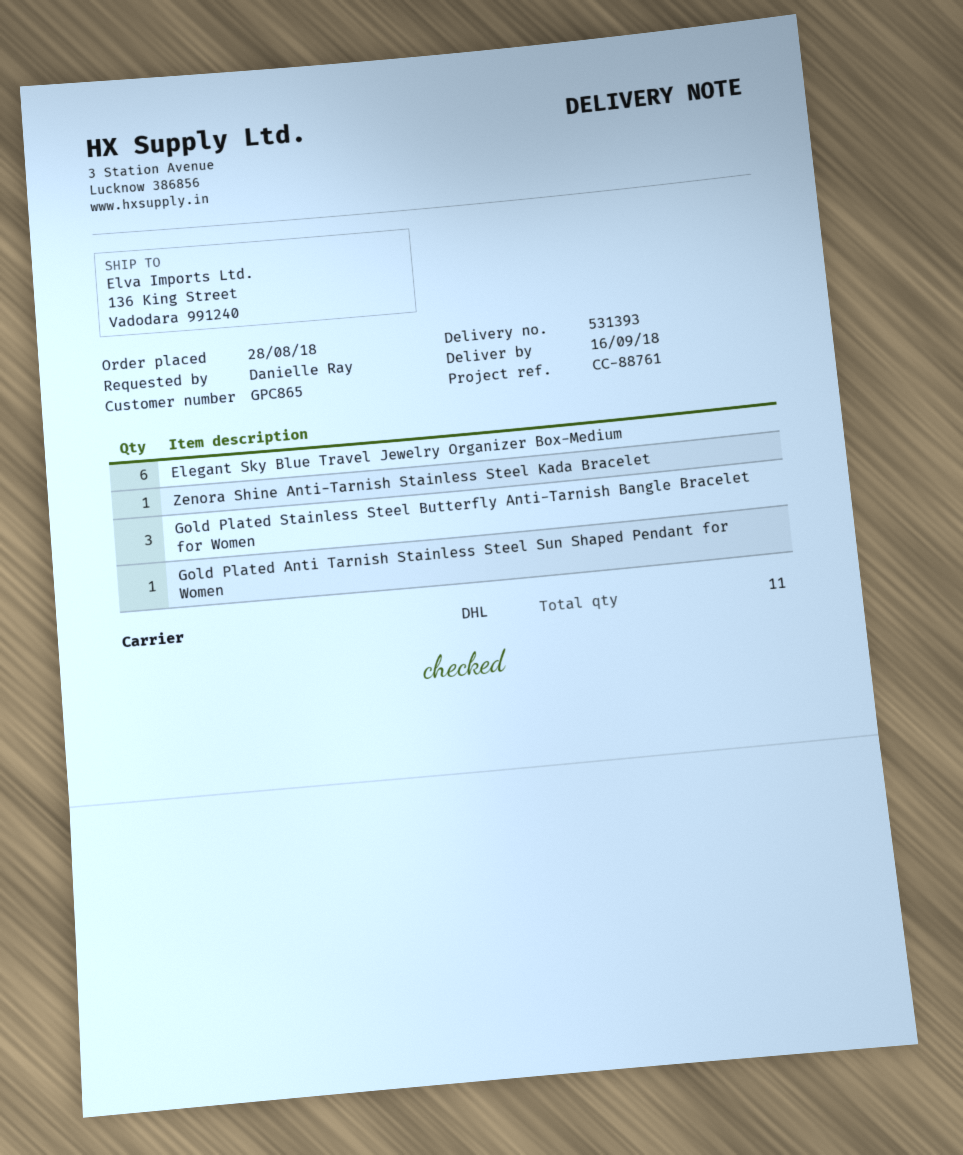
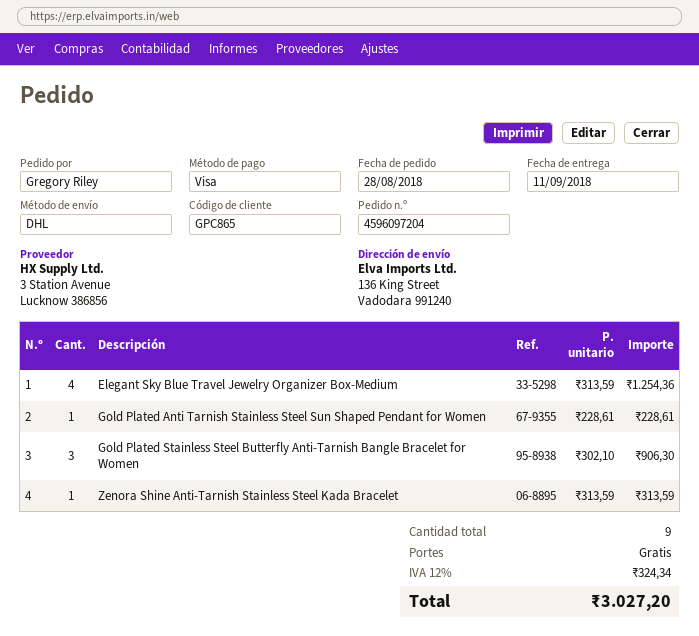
delivery date: 2018-09-16 -> 2018-09-11
ordered by: Danielle Ray -> Gregory Riley
Elegant Sky Blue Travel Jewelry Organizer Box-Medium: 6 -> 4
total quantity: 11 -> 9

